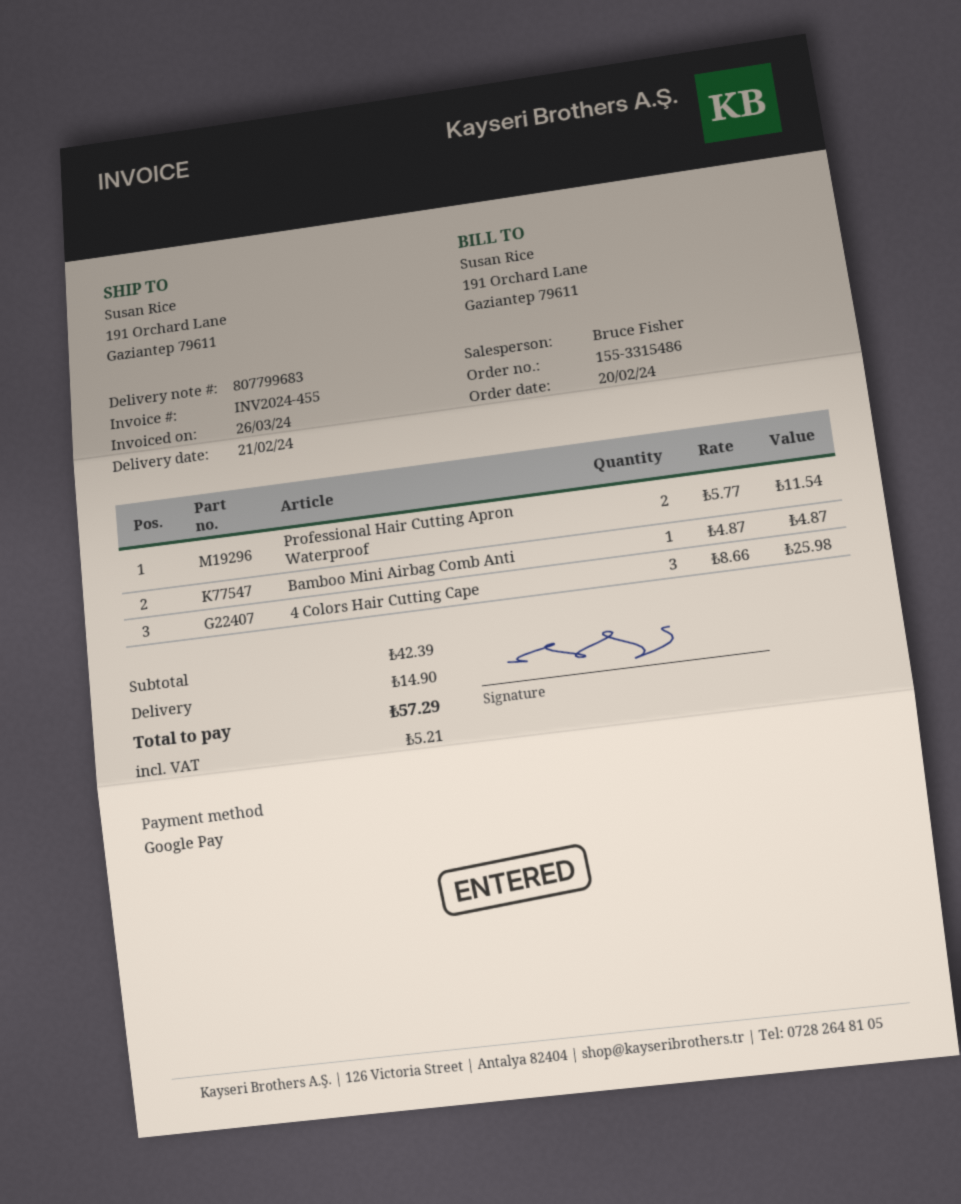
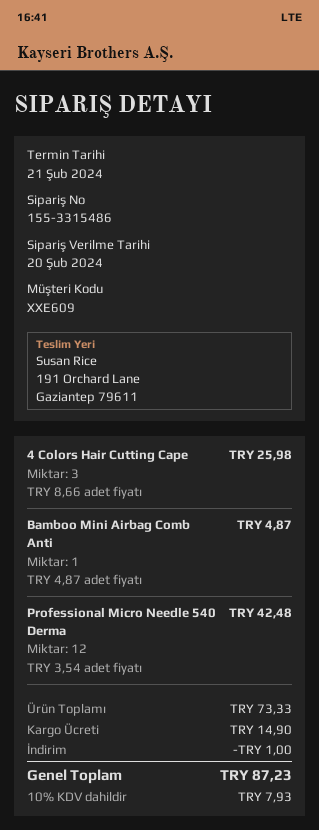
Professional Hair Cutting Apron Waterproof: 2 x 5.77 = 11.54 -> none
Professional Micro Needle 540 Derma: none -> 12 x 3.54 = 42.48
subtotal: 42.39 -> 73.33
discount: none -> 1.00
tax: 5.21 -> 7.93
total: 57.29 -> 87.23

